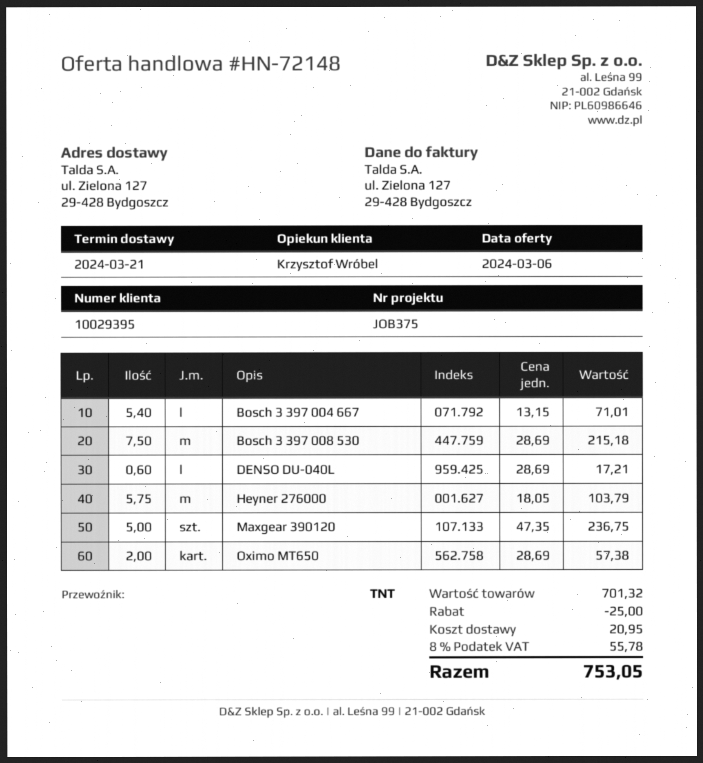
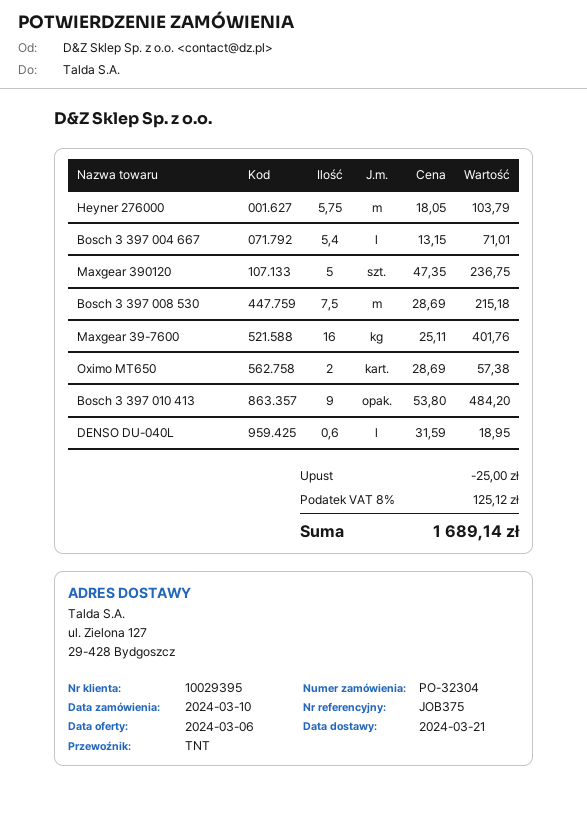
DENSO DU-040L: 0.6 x 28.69 = 17.21 -> 0.6 x 31.59 = 18.95
Maxgear 39-7600: none -> 16 x 25.11 = 401.76
Bosch 3 397 010 413: none -> 9 x 53.80 = 484.20
shipping: 20.95 -> none
tax: 8% = 55.78 -> 8% = 125.12
total: 753.05 -> 1689.14

